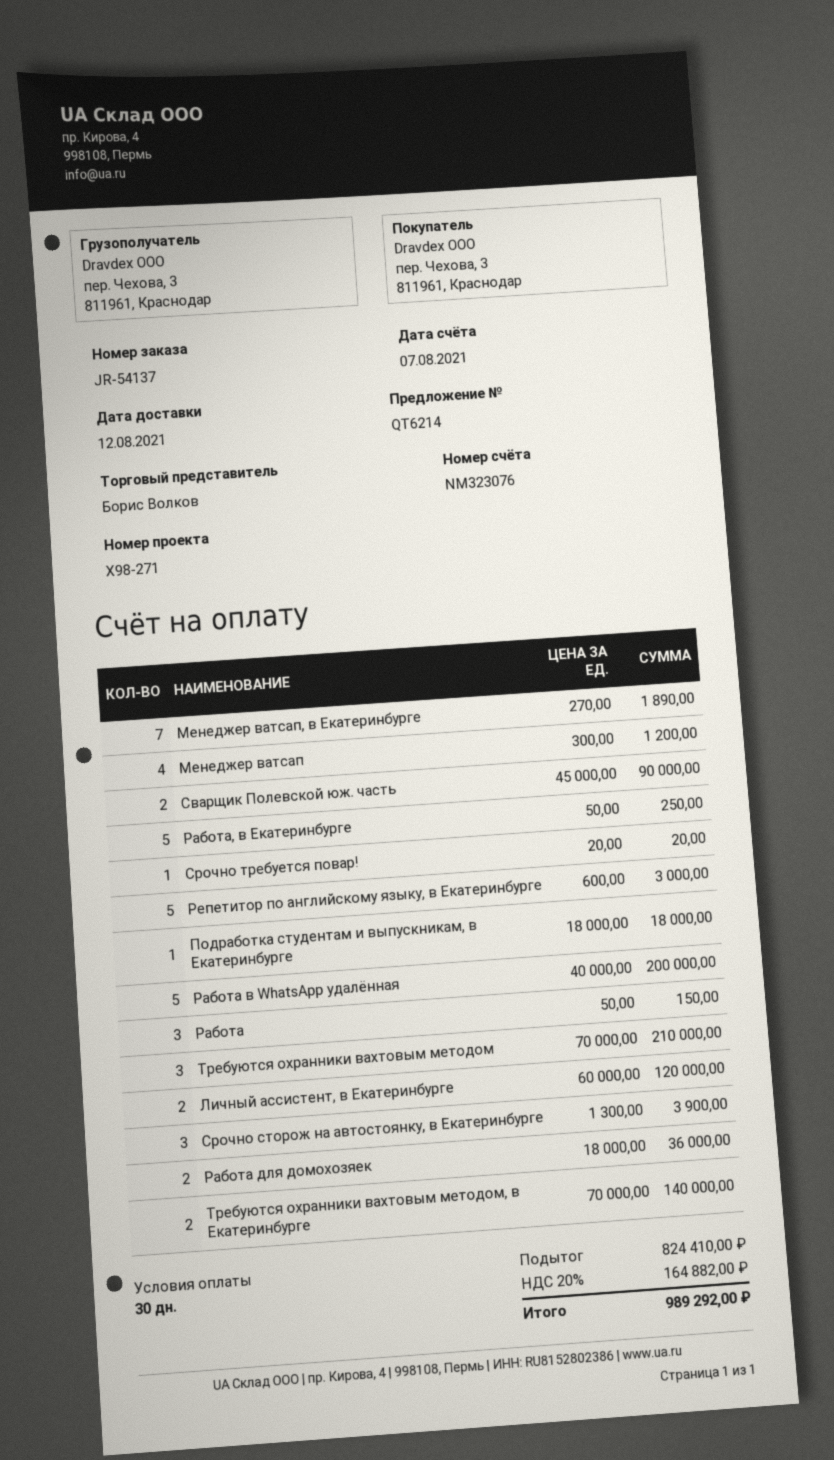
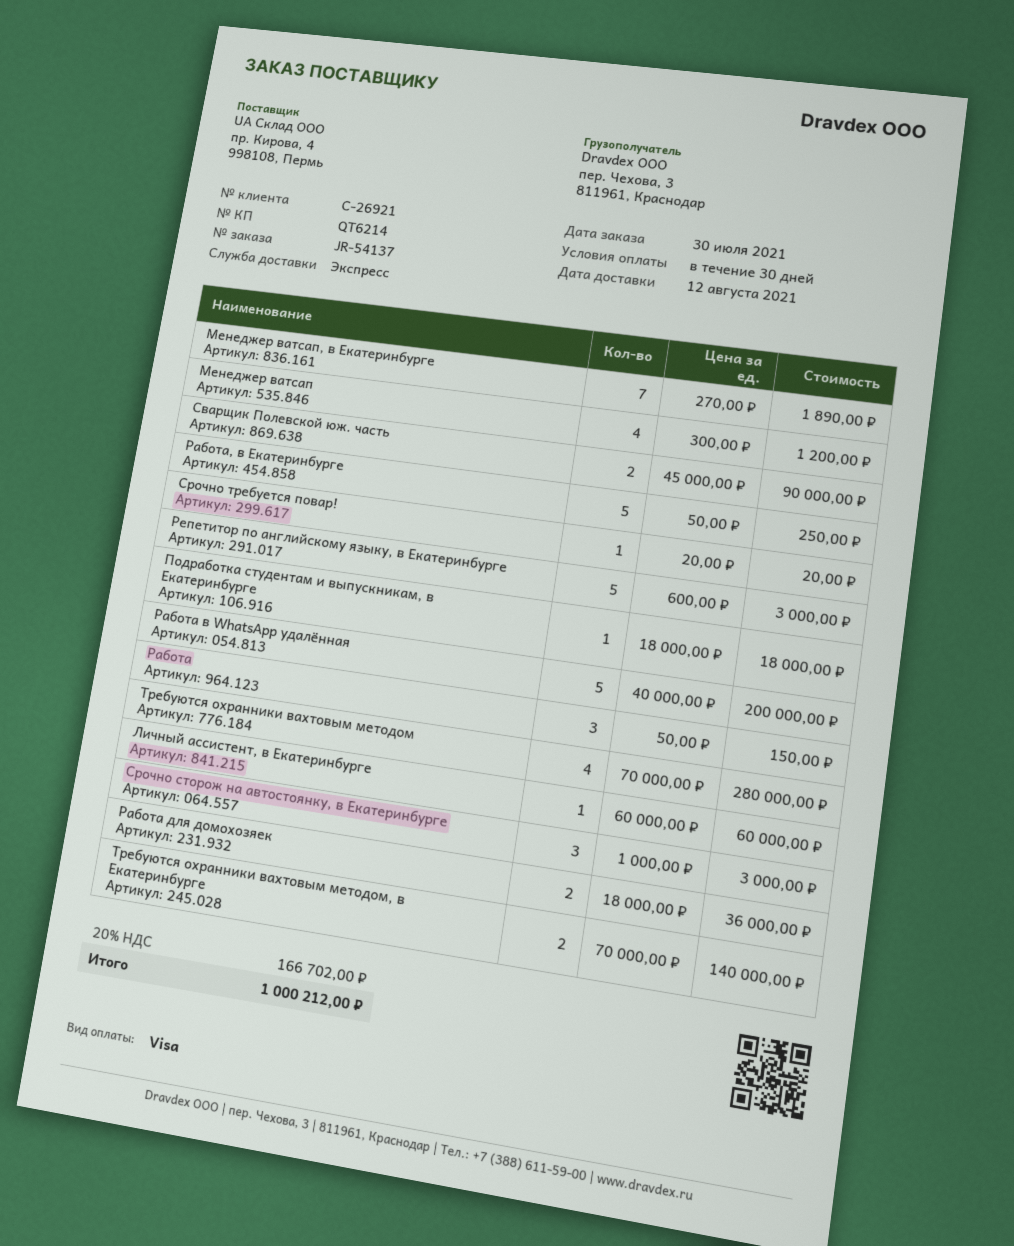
Требуются охранники вахтовым методом: 3 x 70000.00 = 210000.00 -> 4 x 70000.00 = 280000.00
Личный ассистент, в Екатеринбурге: 2 x 60000.00 = 120000.00 -> 1 x 60000.00 = 60000.00
Срочно сторож на автостоянку, в Екатеринбурге: 3 x 1300.00 = 3900.00 -> 3 x 1000.00 = 3000.00
tax: 20% = 164882.00 -> 20% = 166702.00
total: 989292.00 -> 1000212.00

